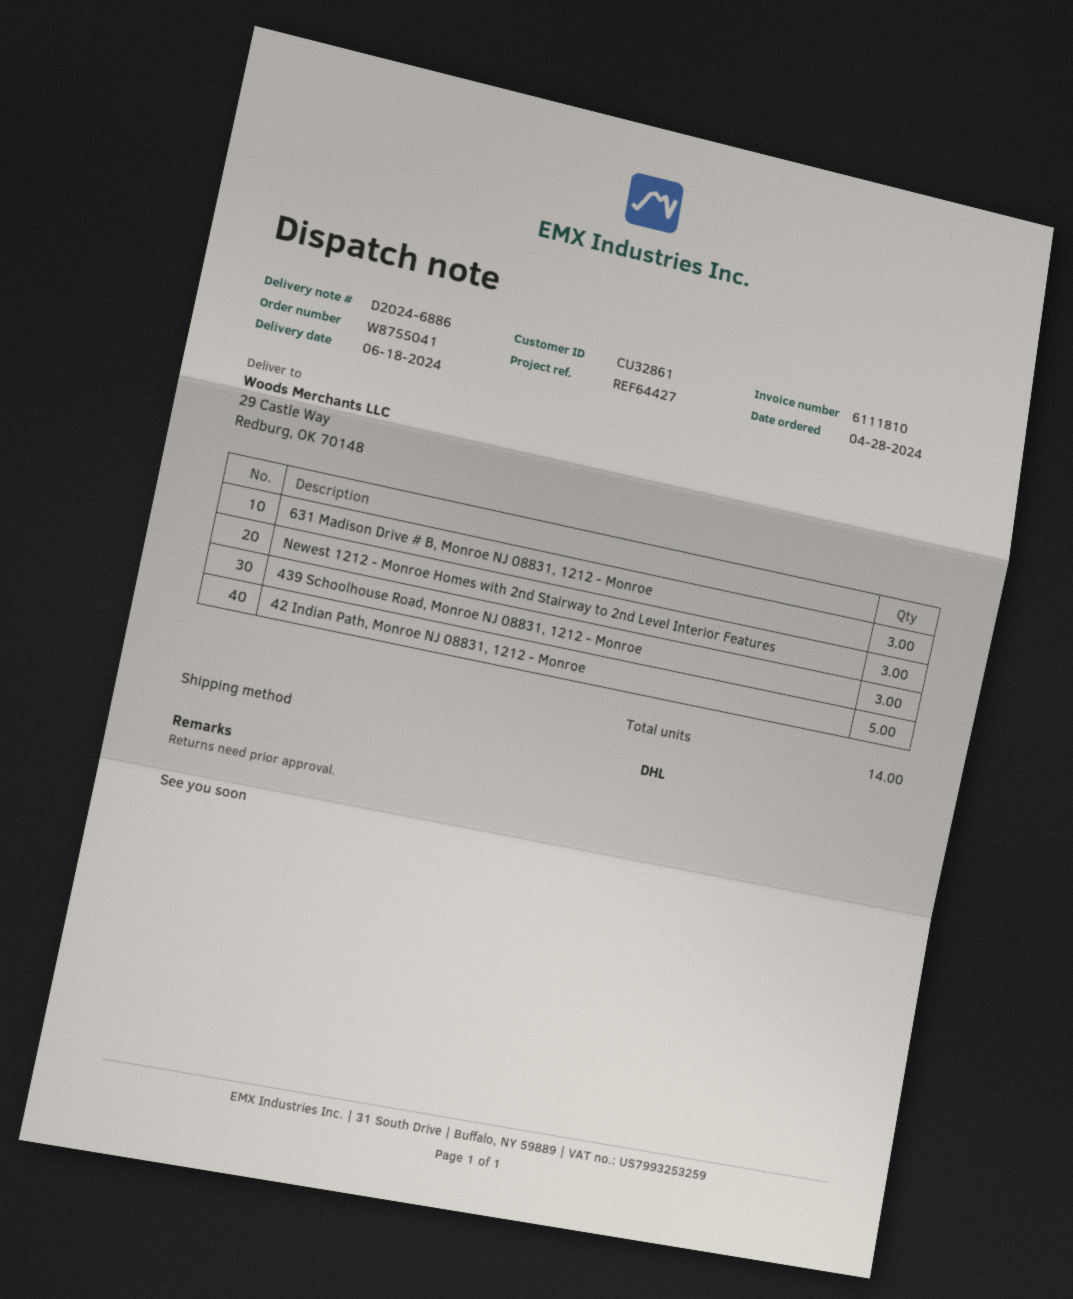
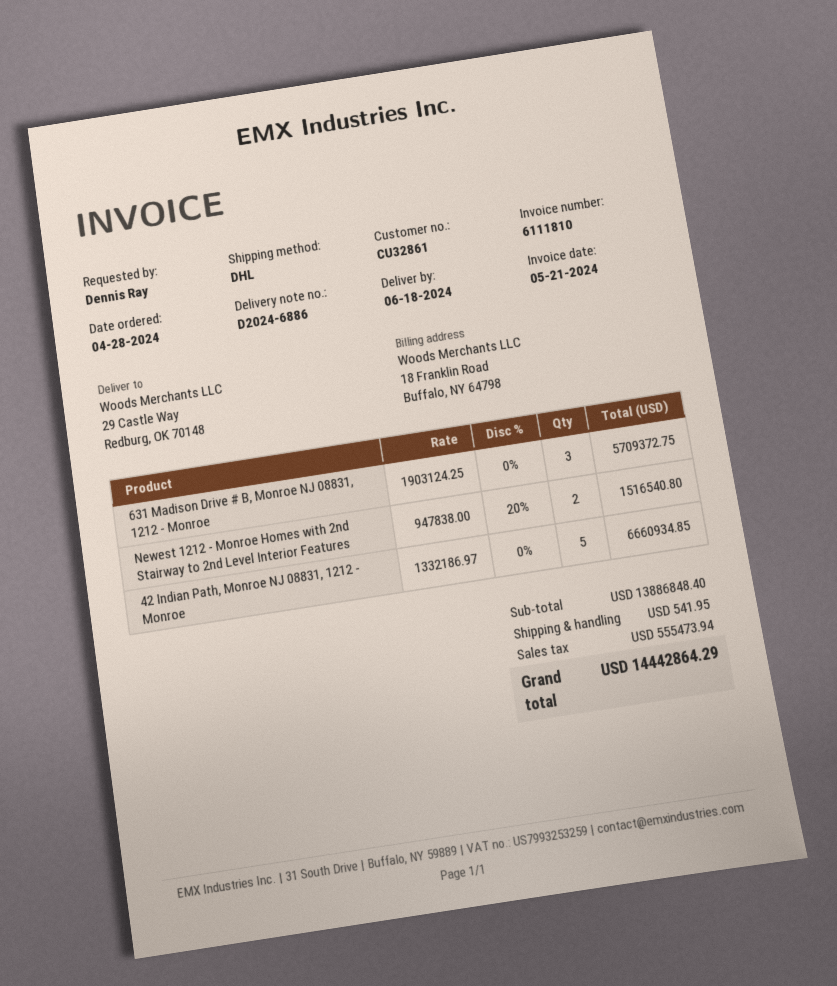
Newest 1212 - Monroe Homes with 2nd Stairway to 2nd Level Interior Features: 3 -> 2
439 Schoolhouse Road, Monroe NJ 08831, 1212 - Monroe: 3 -> none

